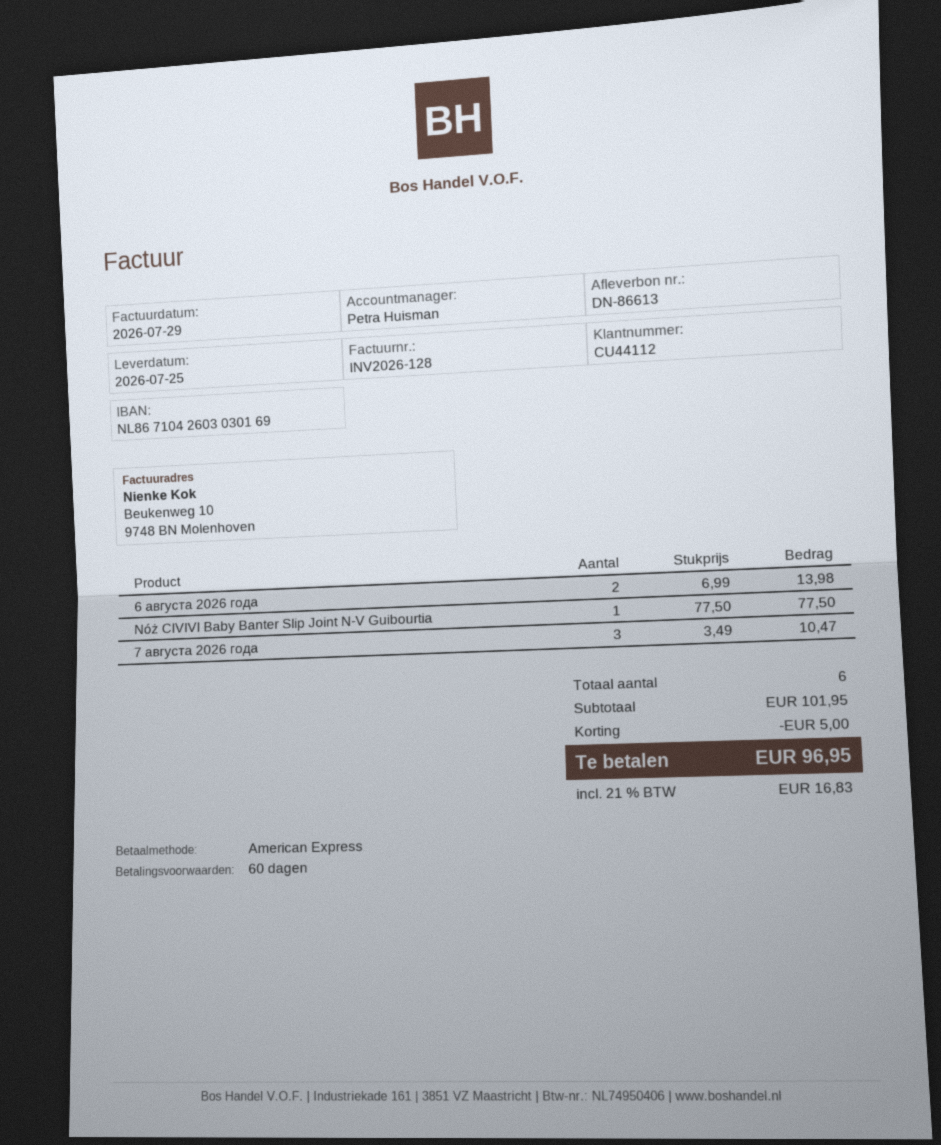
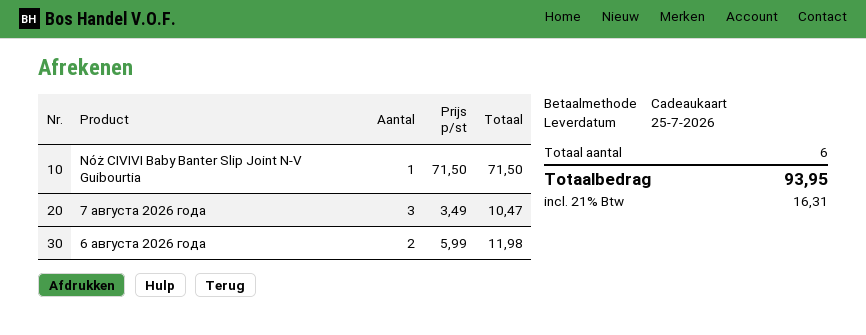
payment method: American Express -> gift card
6 августа 2026 года: 2 x 6.99 = 13.98 -> 2 x 5.99 = 11.98
Nóż CIVIVI Baby Banter Slip Joint N-V Guibourtia: 1 x 77.50 = 77.50 -> 1 x 71.50 = 71.50
discount: 5.00 -> none
tax: 21% = 16.83 -> 21% = 16.31
total: 96.95 -> 93.95

